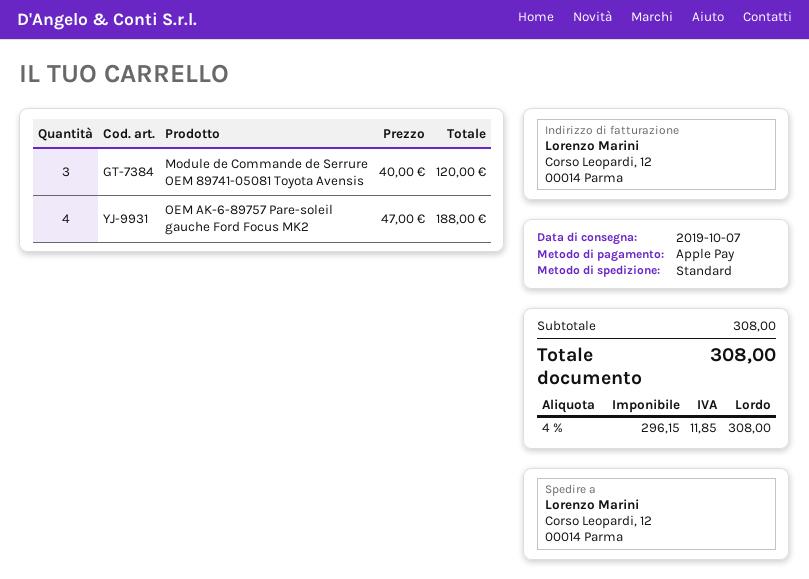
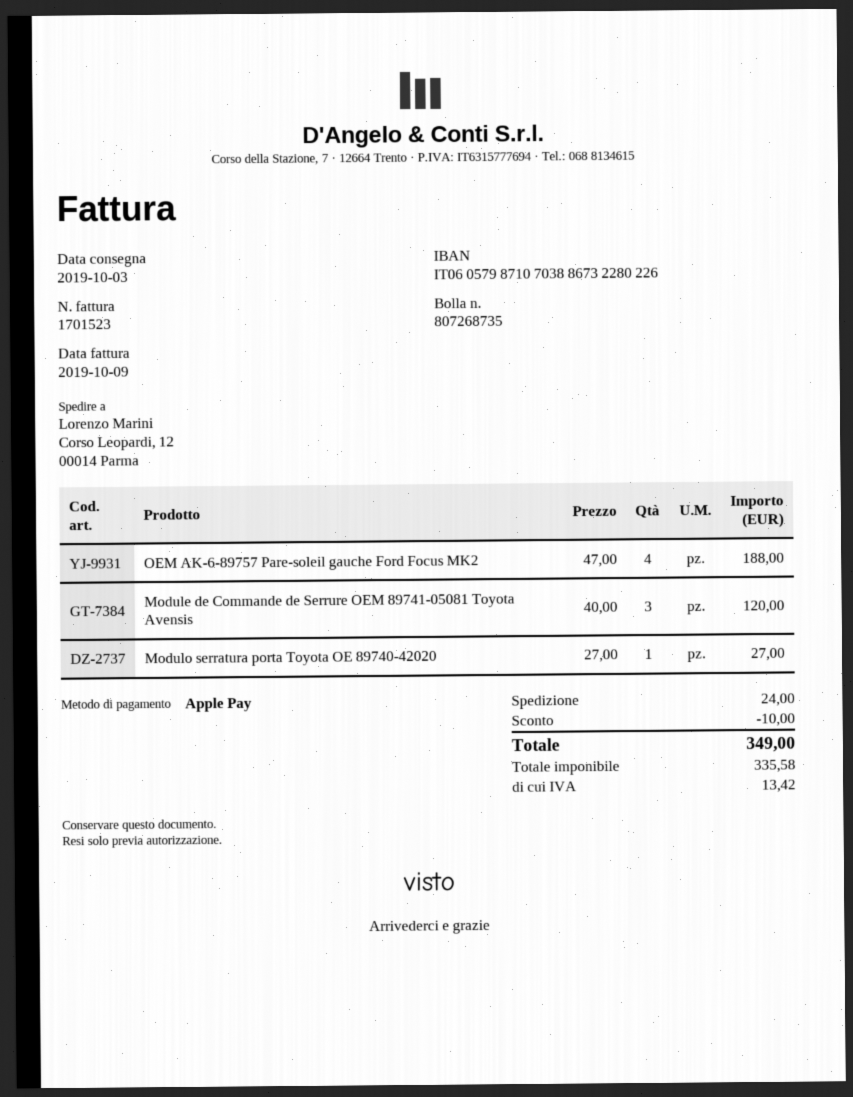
delivery date: 2019-10-07 -> 2019-10-03
Modulo serratura porta Toyota OE 89740-42020: none -> 1 x 27.00 = 27.00
discount: none -> 10.00
shipping: none -> 24.00
net: 296.15 -> 335.58
tax: 11.85 -> 13.42
total: 308.00 -> 349.00

